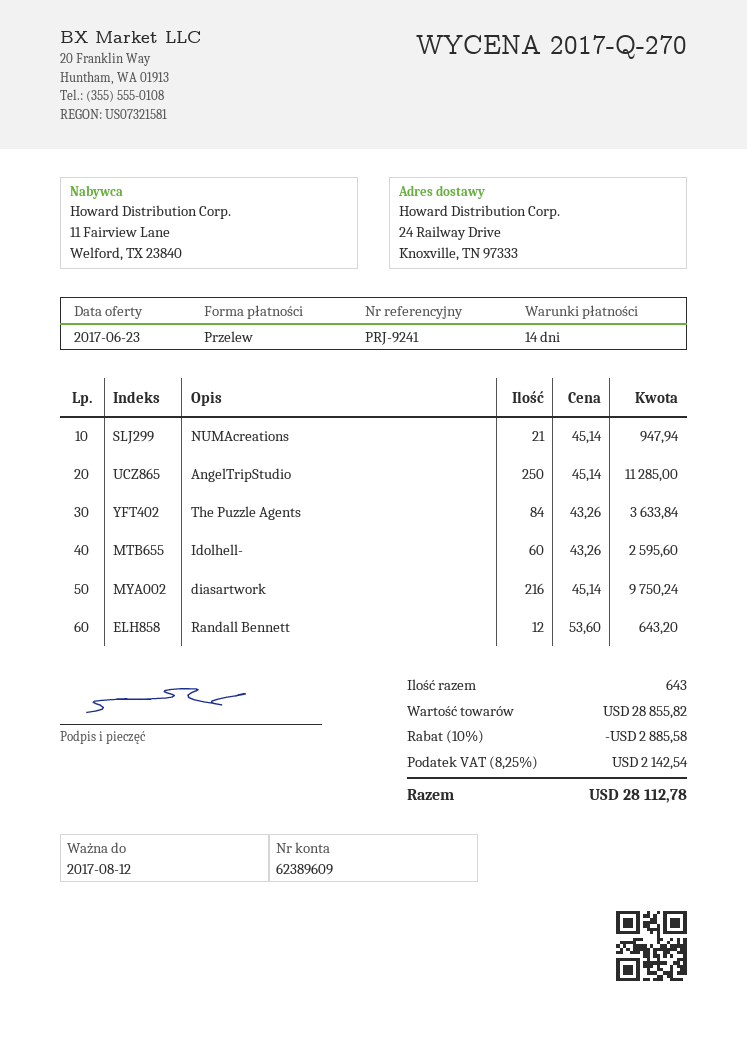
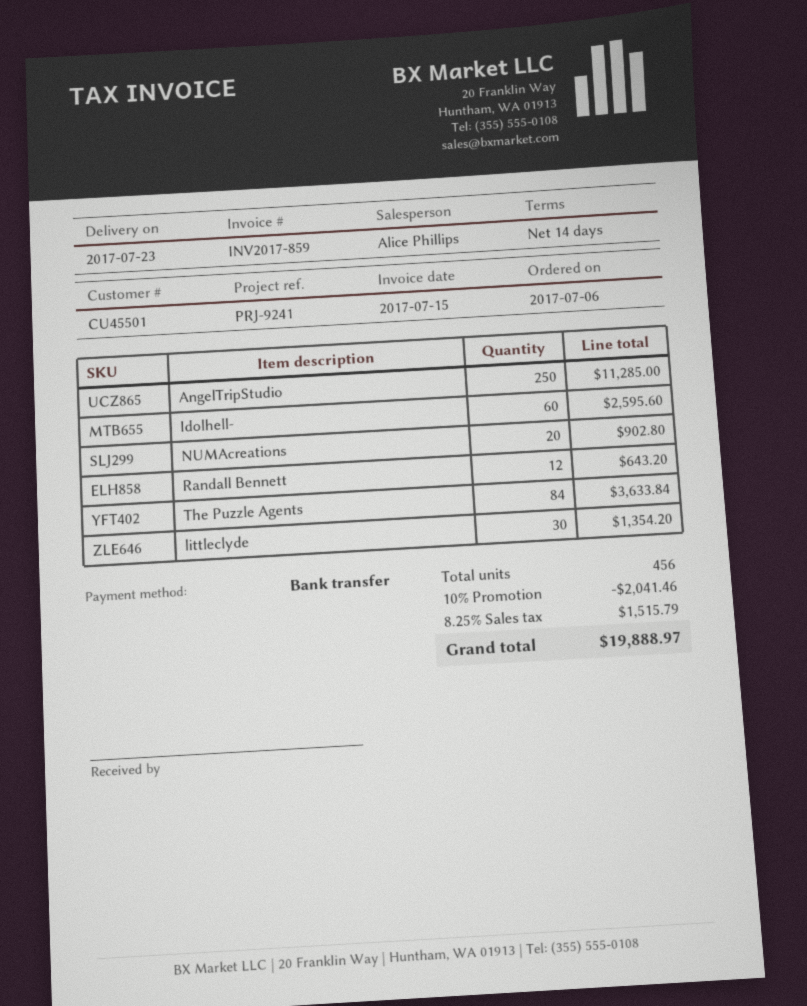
NUMAcreations: 21 for 947.94 -> 20 for 902.80
diasartwork: 216 for 9750.24 -> none
littleclyde: none -> 30 for 1354.20
total quantity: 643 -> 456
discount: 10% = 2885.58 -> 10% = 2041.46
tax: 8.25% = 2142.54 -> 8.25% = 1515.79
total: 28112.78 -> 19888.97

